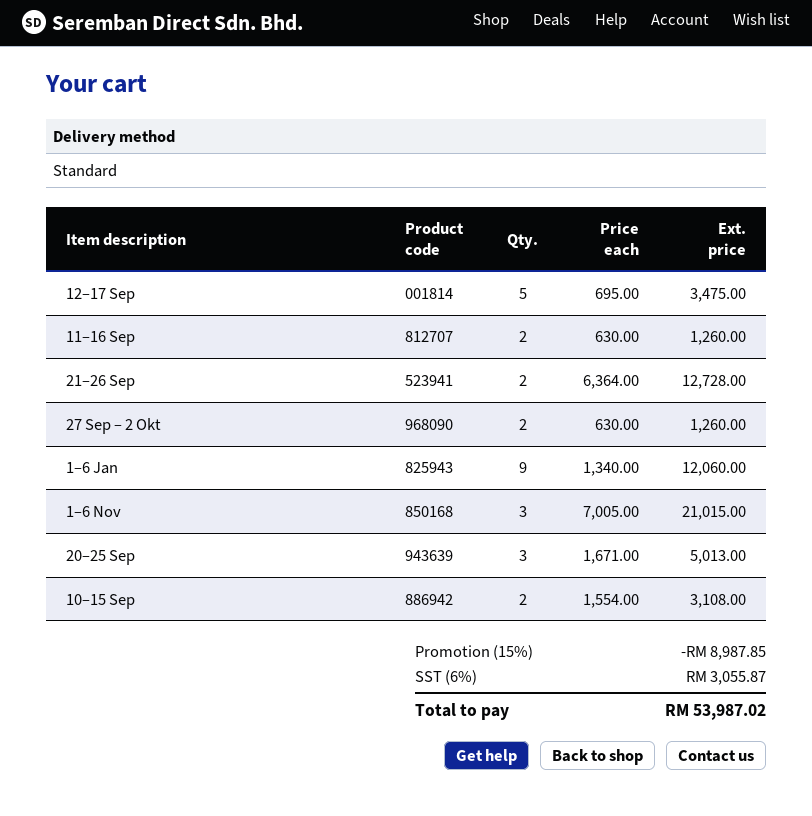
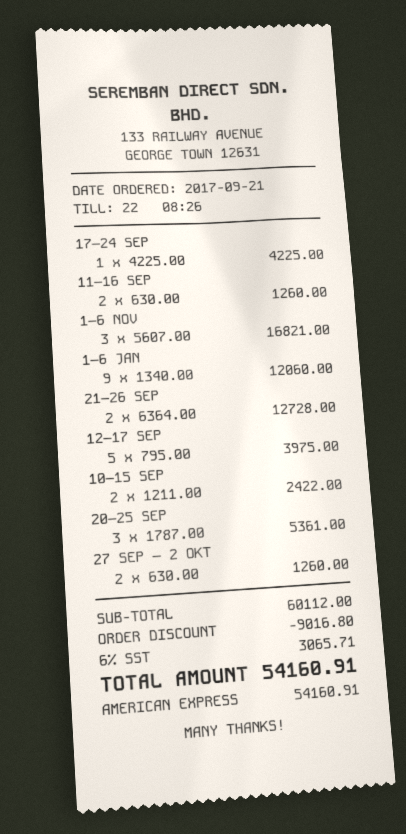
12–17 Sep: 5 x 695.00 = 3475.00 -> 5 x 795.00 = 3975.00
1–6 Nov: 3 x 7005.00 = 21015.00 -> 3 x 5607.00 = 16821.00
20–25 Sep: 3 x 1671.00 = 5013.00 -> 3 x 1787.00 = 5361.00
10–15 Sep: 2 x 1554.00 = 3108.00 -> 2 x 1211.00 = 2422.00
17–24 SEP: none -> 1 x 4225.00 = 4225.00
discount: 8987.85 -> 9016.80
tax: 6% = 3055.87 -> 6% = 3065.71
total: 53987.02 -> 54160.91

